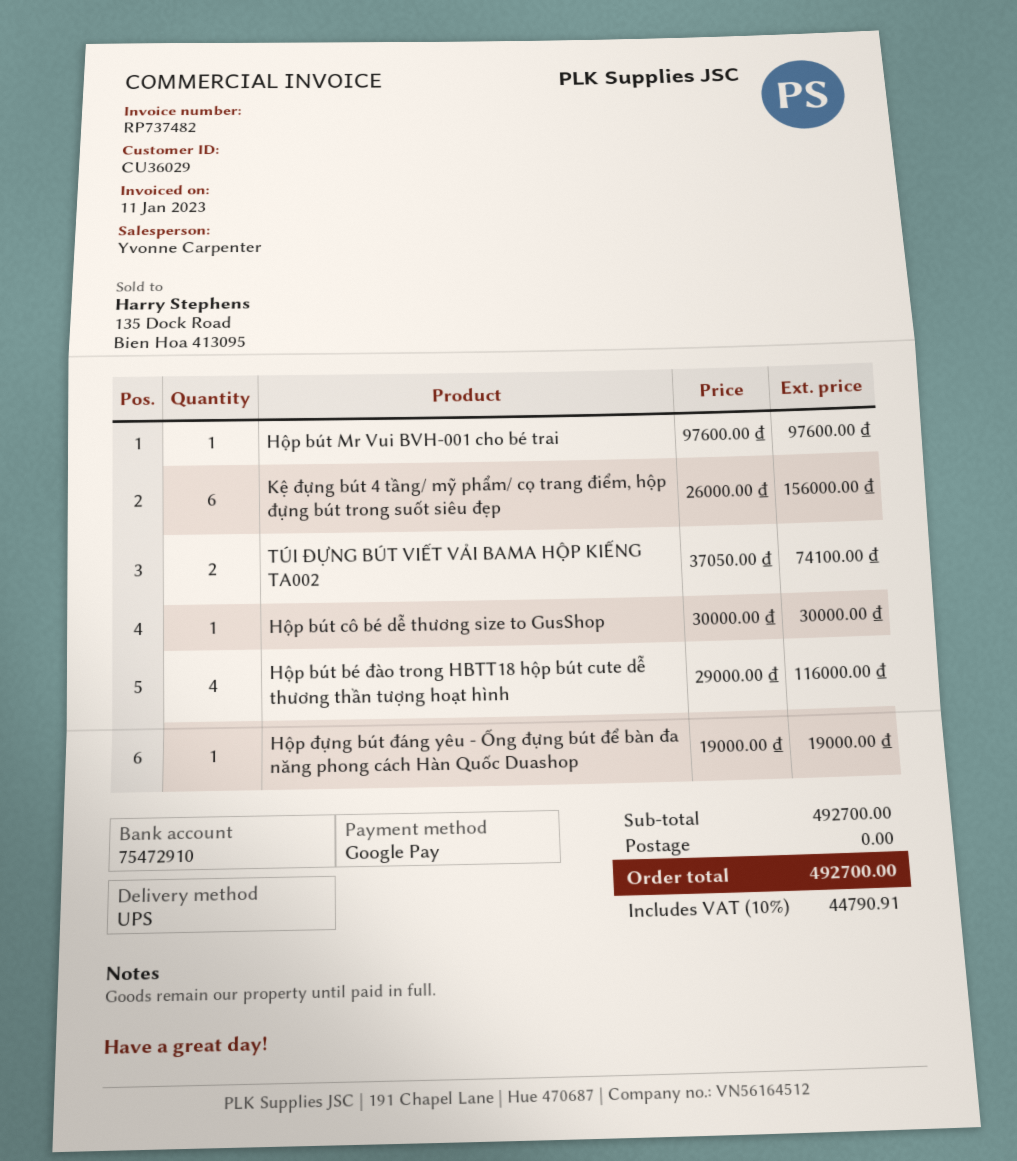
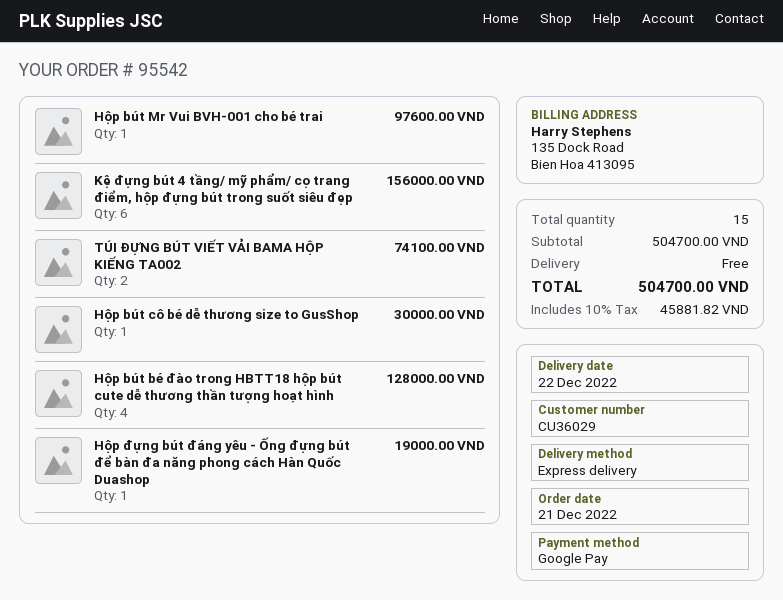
shipping method: UPS -> express
Hộp bút bé đào trong HBTT18 hộp bút cute dễ thương thần tượng hoạt hình: 4 for 116000.00 -> 4 for 128000.00
subtotal: 492700.00 -> 504700.00
tax: 10% = 44790.91 -> 10% = 45881.82
total: 492700.00 -> 504700.00

